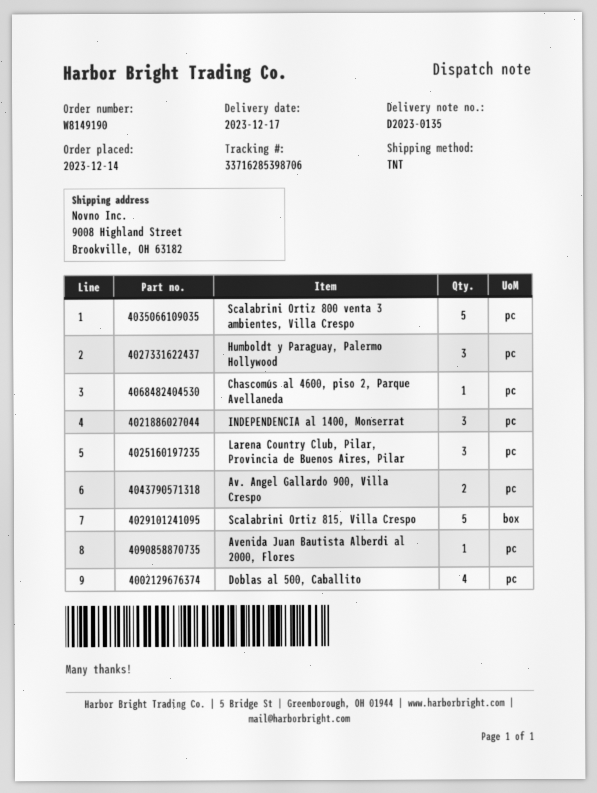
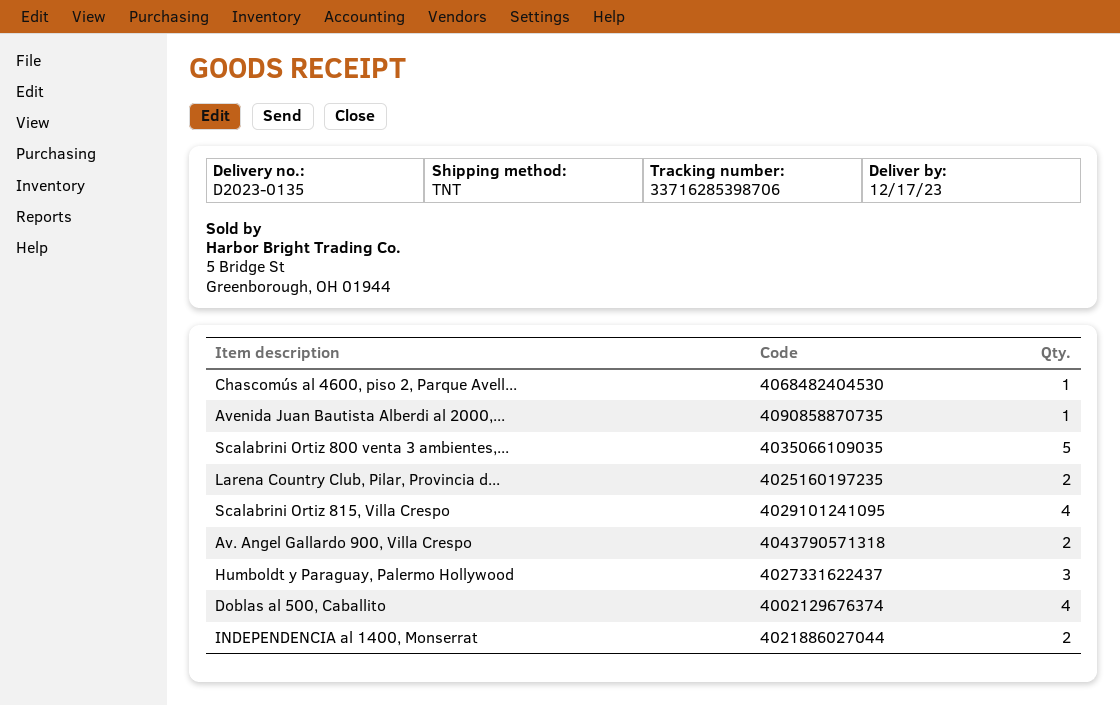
INDEPENDENCIA al 1400, Monserrat: 3 -> 2
Larena Country Club, Pilar, Provincia de Buenos Aires, Pilar: 3 -> 2
Scalabrini Ortiz 815, Villa Crespo: 5 -> 4

